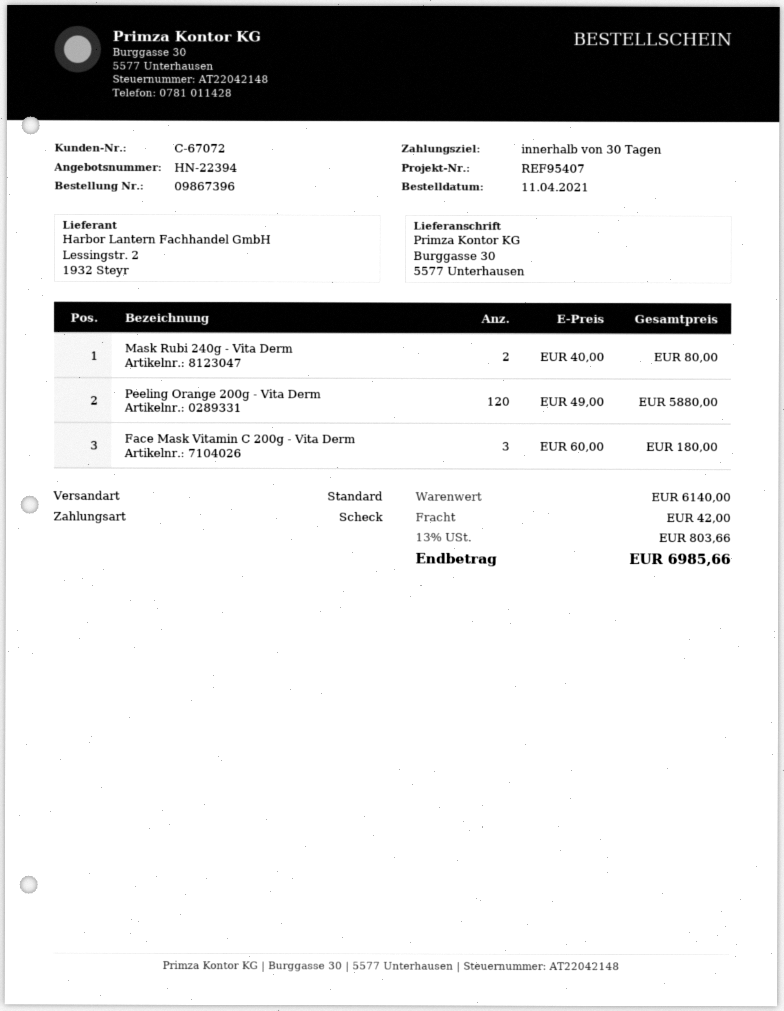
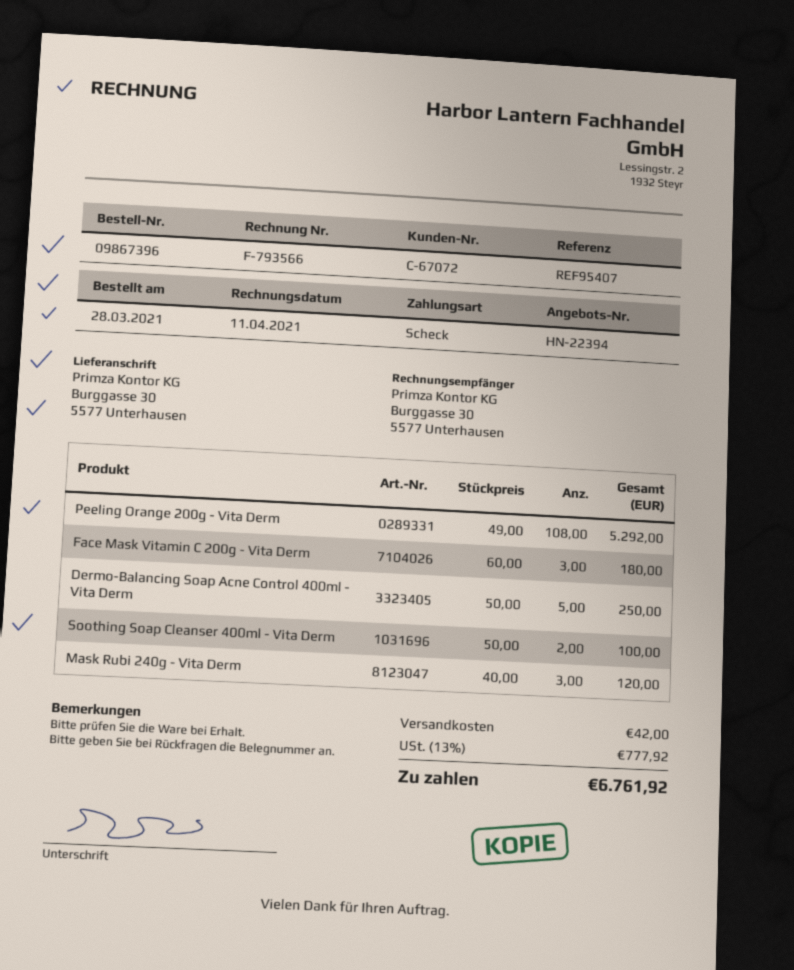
order date: 2021-04-11 -> 2021-03-28
Mask Rubi 240g - Vita Derm: 2 x 40.00 = 80.00 -> 3 x 40.00 = 120.00
Peeling Orange 200g - Vita Derm: 120 x 49.00 = 5880.00 -> 108 x 49.00 = 5292.00
Dermo-Balancing Soap Acne Control 400ml - Vita Derm: none -> 5 x 50.00 = 250.00
Soothing Soap Cleanser 400ml - Vita Derm: none -> 2 x 50.00 = 100.00
tax: 13% = 803.66 -> 13% = 777.92
total: 6985.66 -> 6761.92

